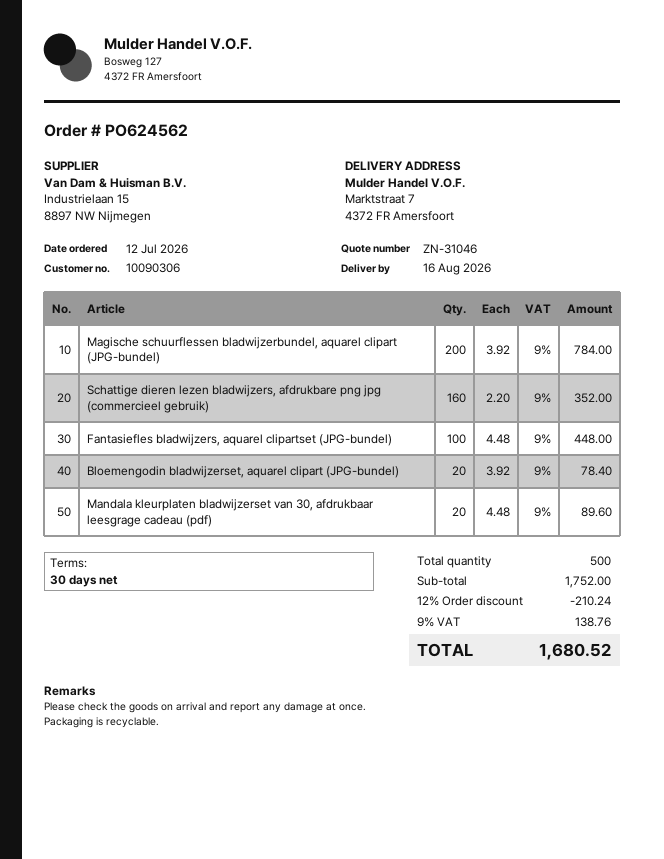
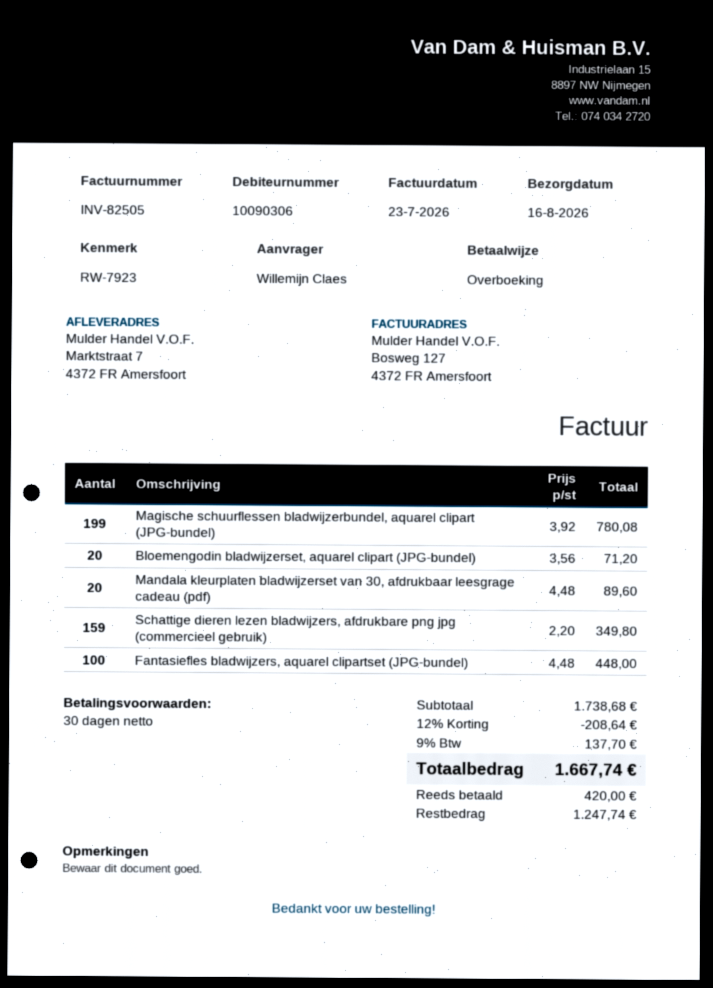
Magische schuurflessen bladwijzerbundel, aquarel clipart (JPG-bundel): 200 x 3.92 = 784.00 -> 199 x 3.92 = 780.08
Schattige dieren lezen bladwijzers, afdrukbare png jpg (commercieel gebruik): 160 x 2.20 = 352.00 -> 159 x 2.20 = 349.80
Bloemengodin bladwijzerset, aquarel clipart (JPG-bundel): 20 x 3.92 = 78.40 -> 20 x 3.56 = 71.20
subtotal: 1752.00 -> 1738.68
discount: 12% = 210.24 -> 12% = 208.64
tax: 9% = 138.76 -> 9% = 137.70
total: 1680.52 -> 1667.74

